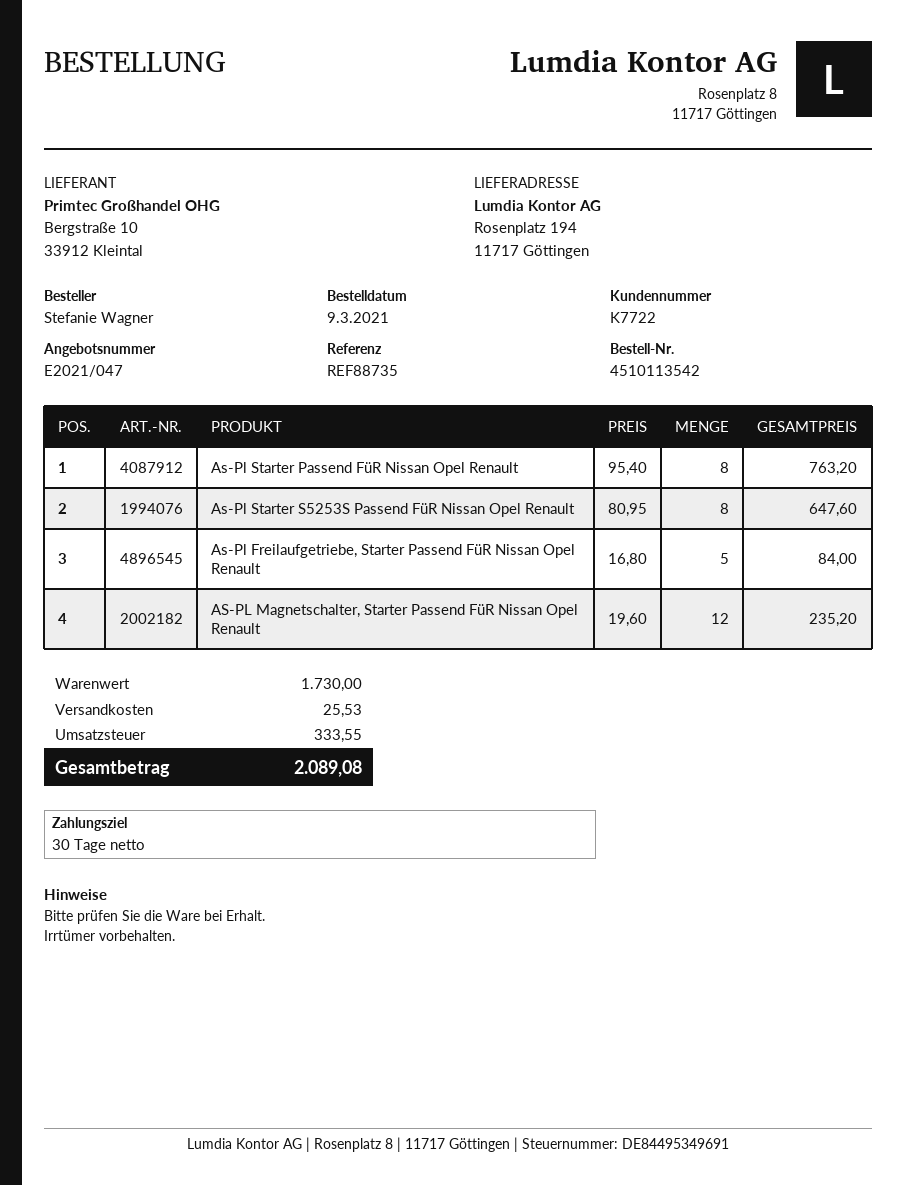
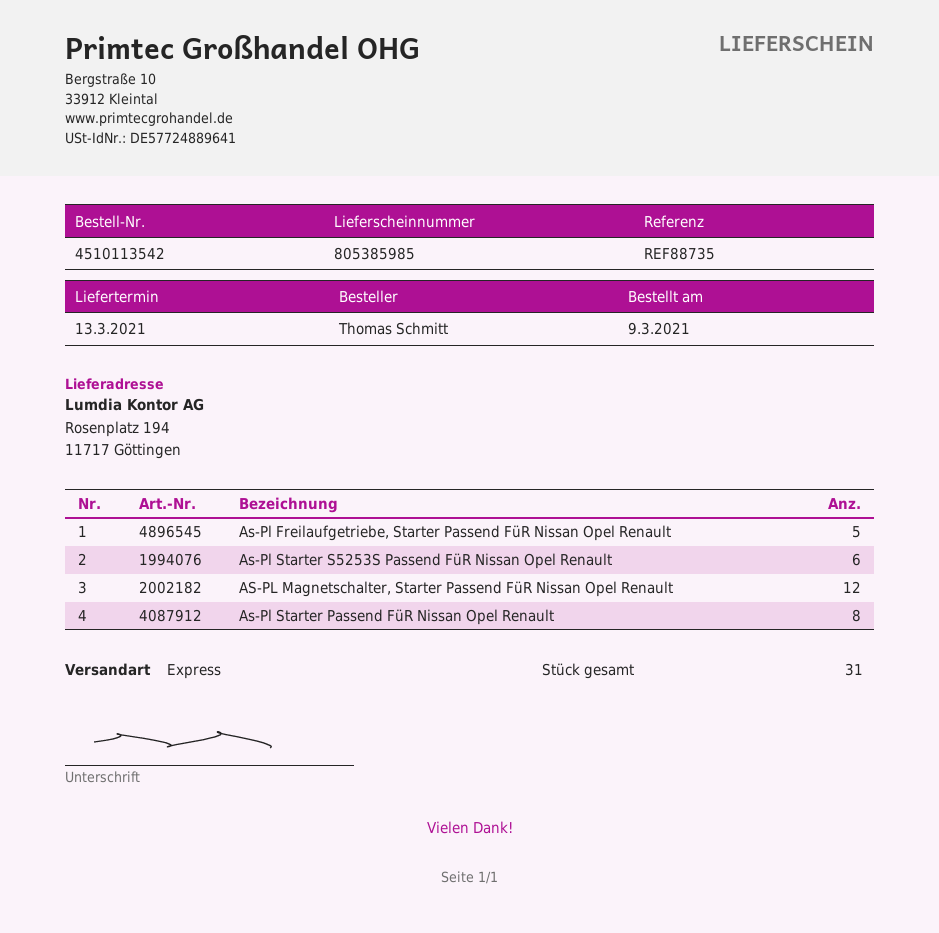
ordered by: Stefanie Wagner -> Thomas Schmitt
As-Pl Starter S5253S Passend FüR Nissan Opel Renault: 8 -> 6

